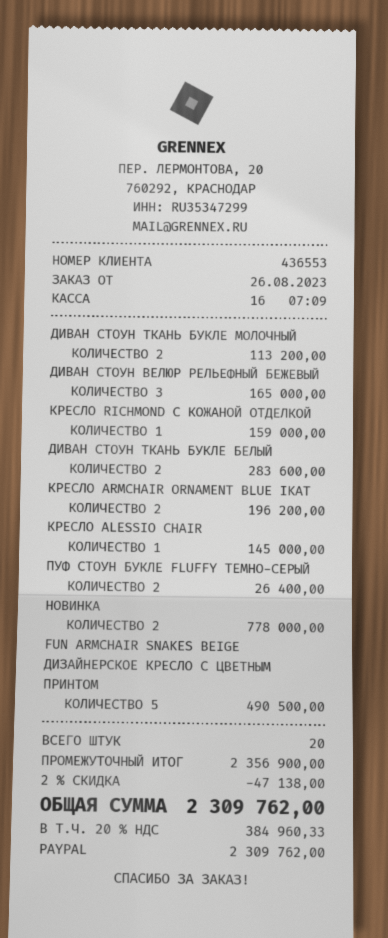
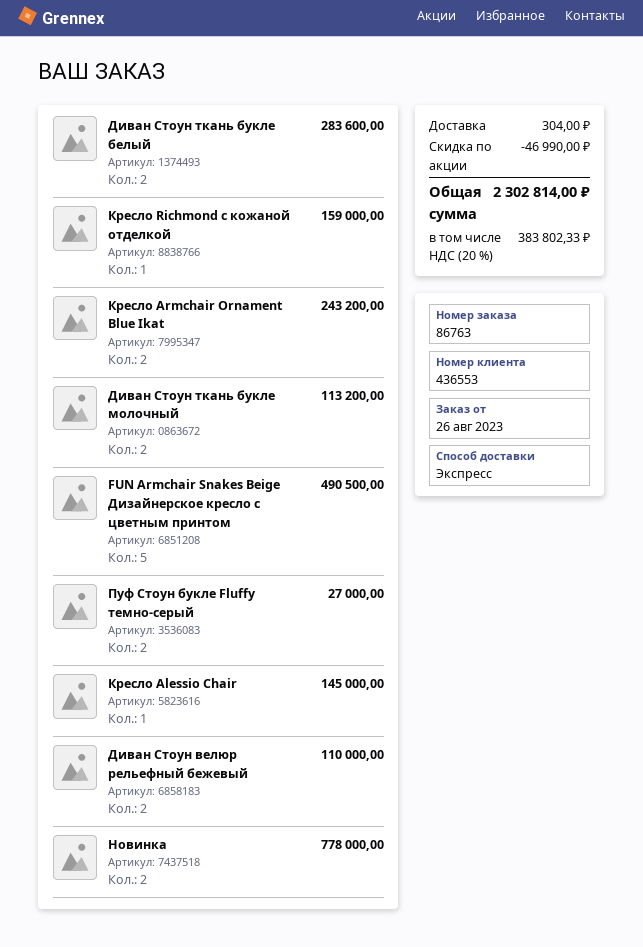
ДИВАН СТОУН ВЕЛЮР РЕЛЬЕФНЫЙ БЕЖЕВЫЙ: 3 for 165000.00 -> 2 for 110000.00
КРЕСЛО ARMCHAIR ORNAMENT BLUE IKAT: 2 for 196200.00 -> 2 for 243200.00
ПУФ СТОУН БУКЛЕ FLUFFY ТЕМНО-СЕРЫЙ: 2 for 26400.00 -> 2 for 27000.00
discount: 47138.00 -> 46990.00
shipping: none -> 304.00
tax: 20% = 384960.33 -> 20% = 383802.33
total: 2309762.00 -> 2302814.00

